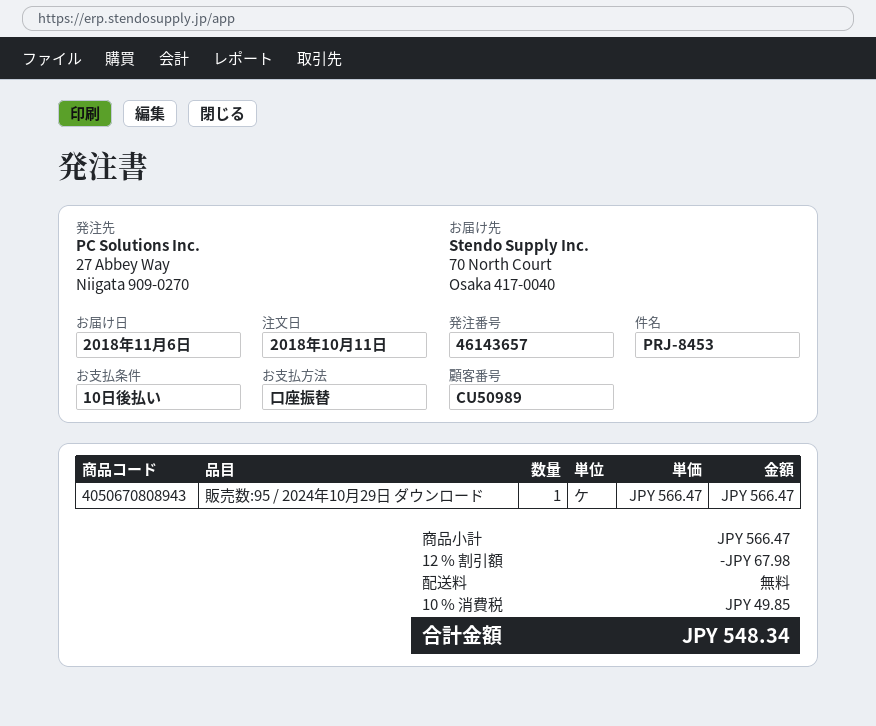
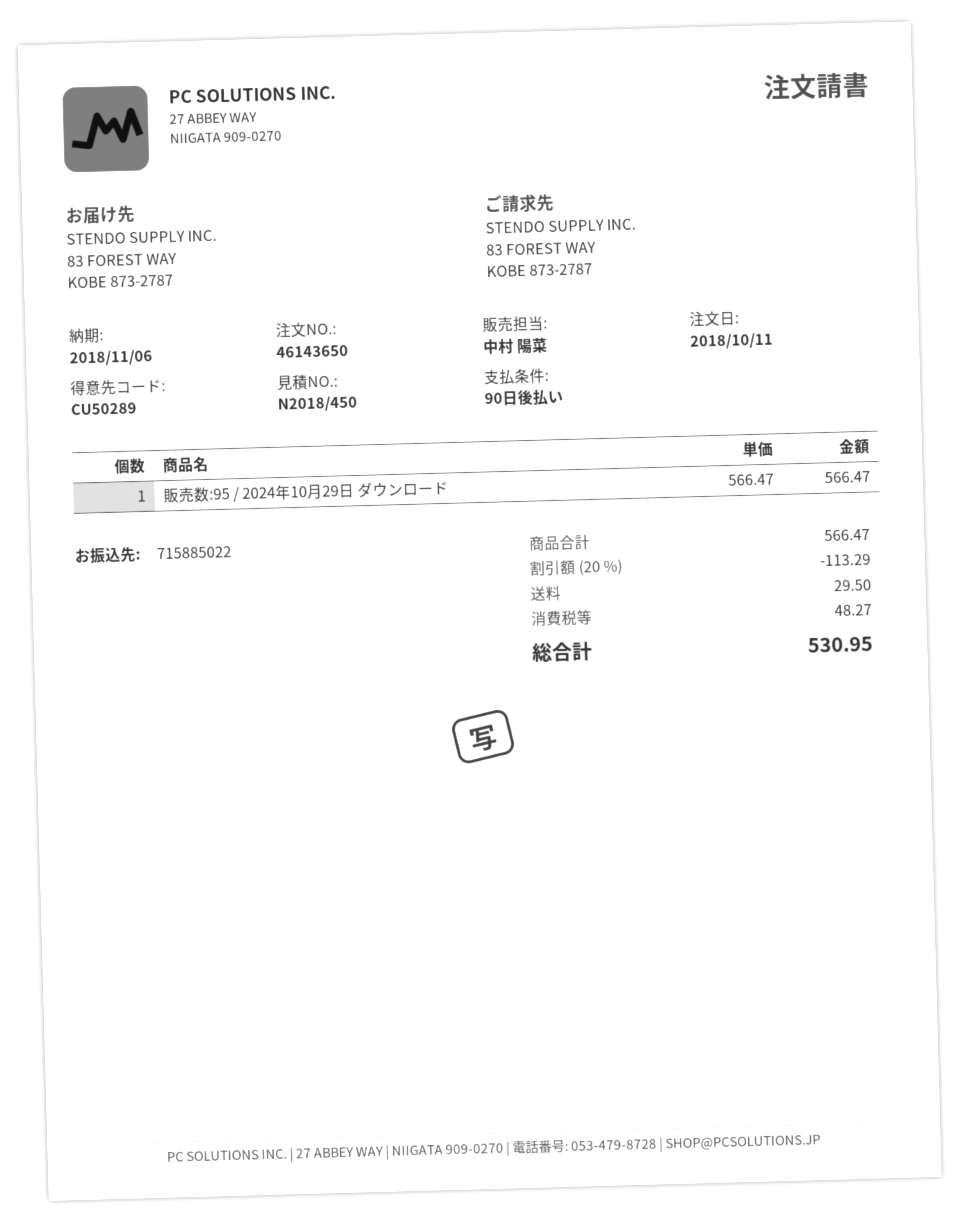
order number: 46143657 -> 46143650
payment terms: 10 days -> 90 days
customer number: CU50989 -> CU50289
ship to: 70 North Court, Osaka 417-0040 -> 83 FOREST WAY, KOBE 873-2787
discount: 12% = 67.98 -> 20% = 113.29
shipping: 0.00 -> 29.50
tax: 49.85 -> 48.27
total: 548.34 -> 530.95

